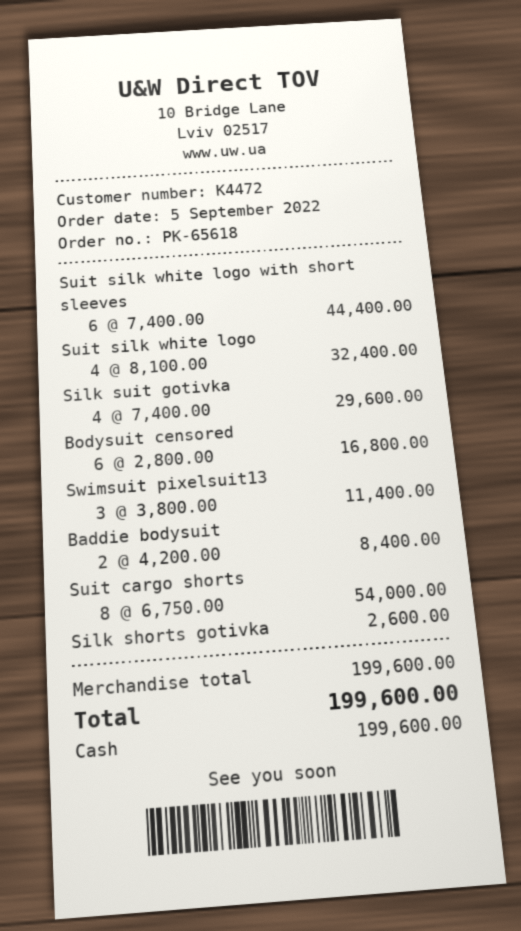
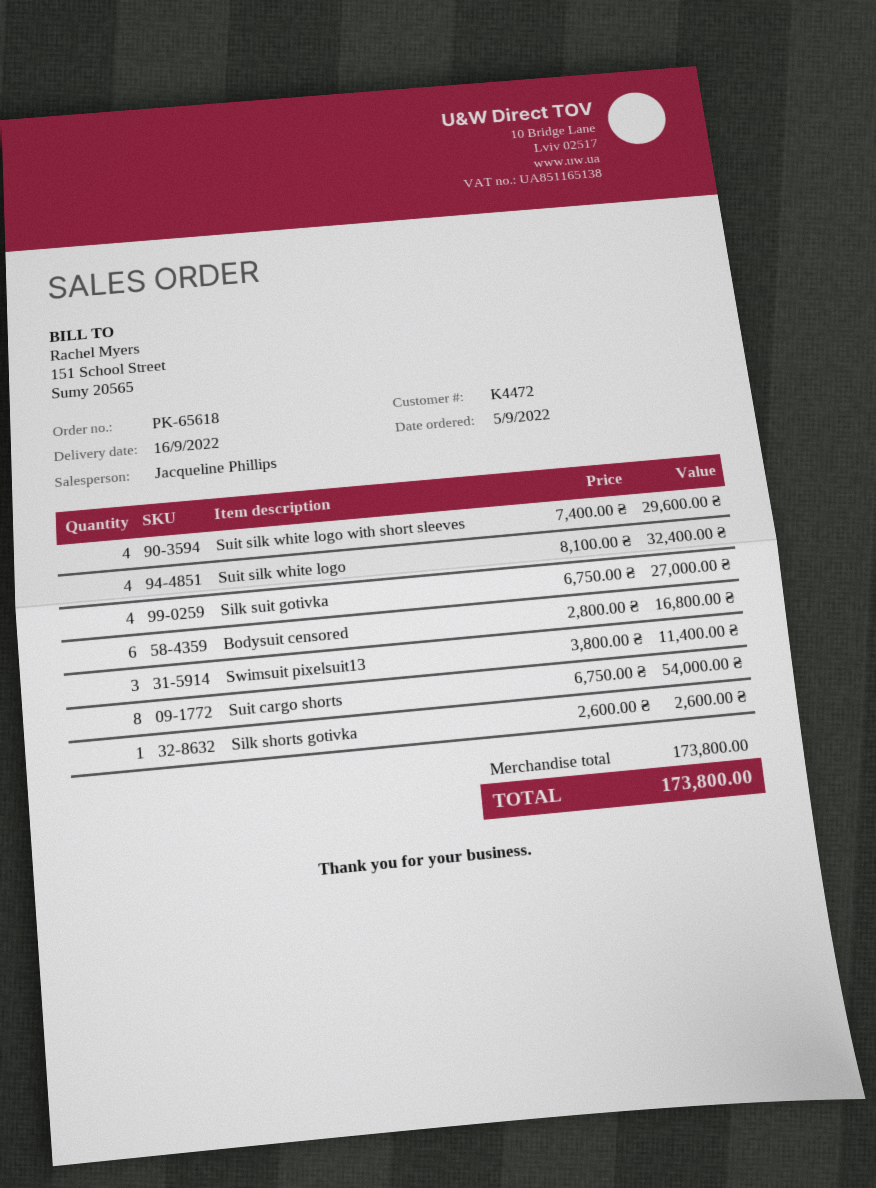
Suit silk white logo with short sleeves: 6 x 7400.00 = 44400.00 -> 4 x 7400.00 = 29600.00
Silk suit gotivka: 4 x 7400.00 = 29600.00 -> 4 x 6750.00 = 27000.00
Baddie bodysuit: 2 x 4200.00 = 8400.00 -> none
subtotal: 199600.00 -> 173800.00
total: 199600.00 -> 173800.00

